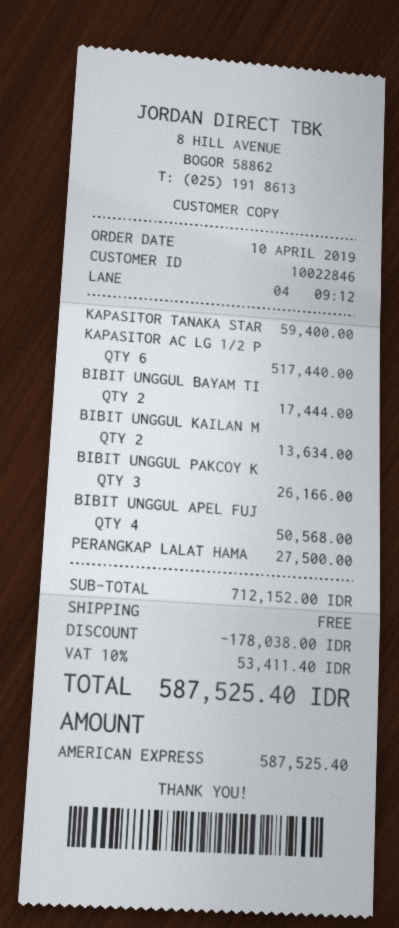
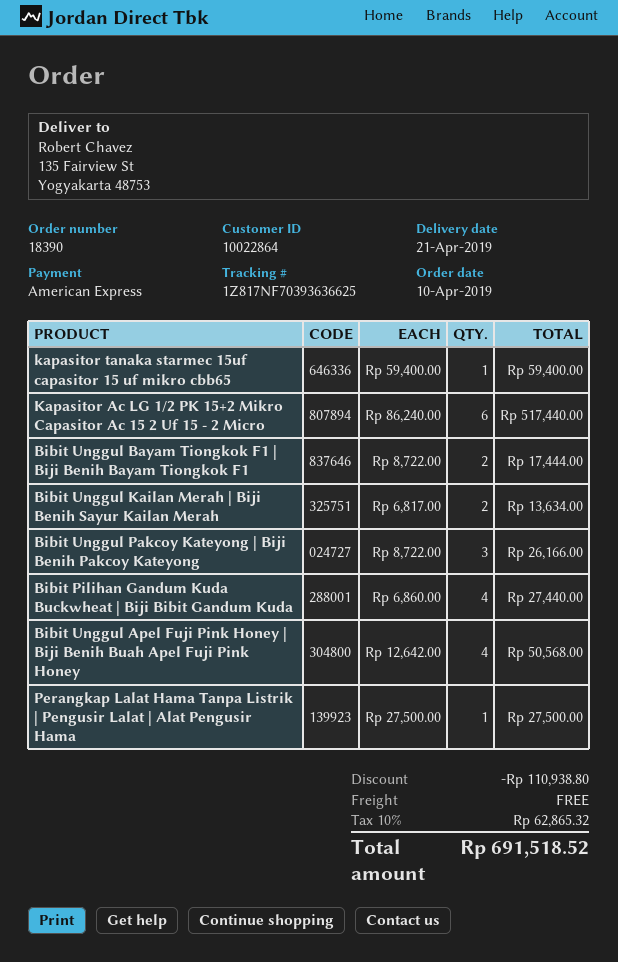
customer number: 10022846 -> 10022864
Bibit Pilihan Gandum Kuda Buckwheat | Biji Bibit Gandum Kuda: none -> 4 for 27440.00
discount: 178038.00 -> 110938.80
tax: 10% = 53411.40 -> 10% = 62865.32
total: 587525.40 -> 691518.52

